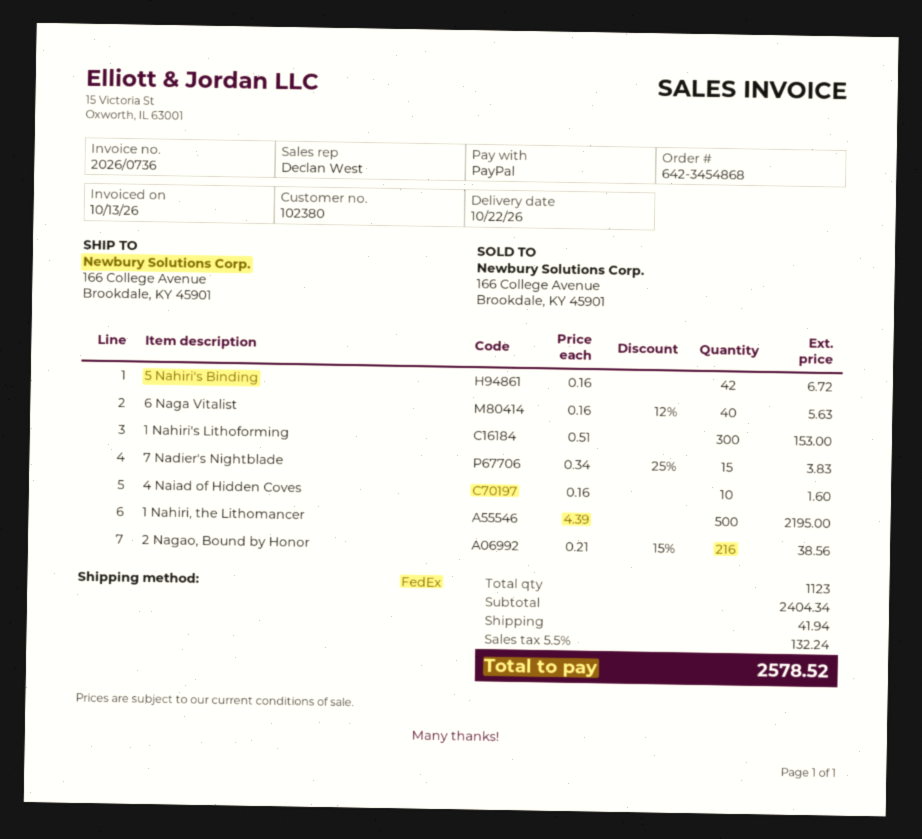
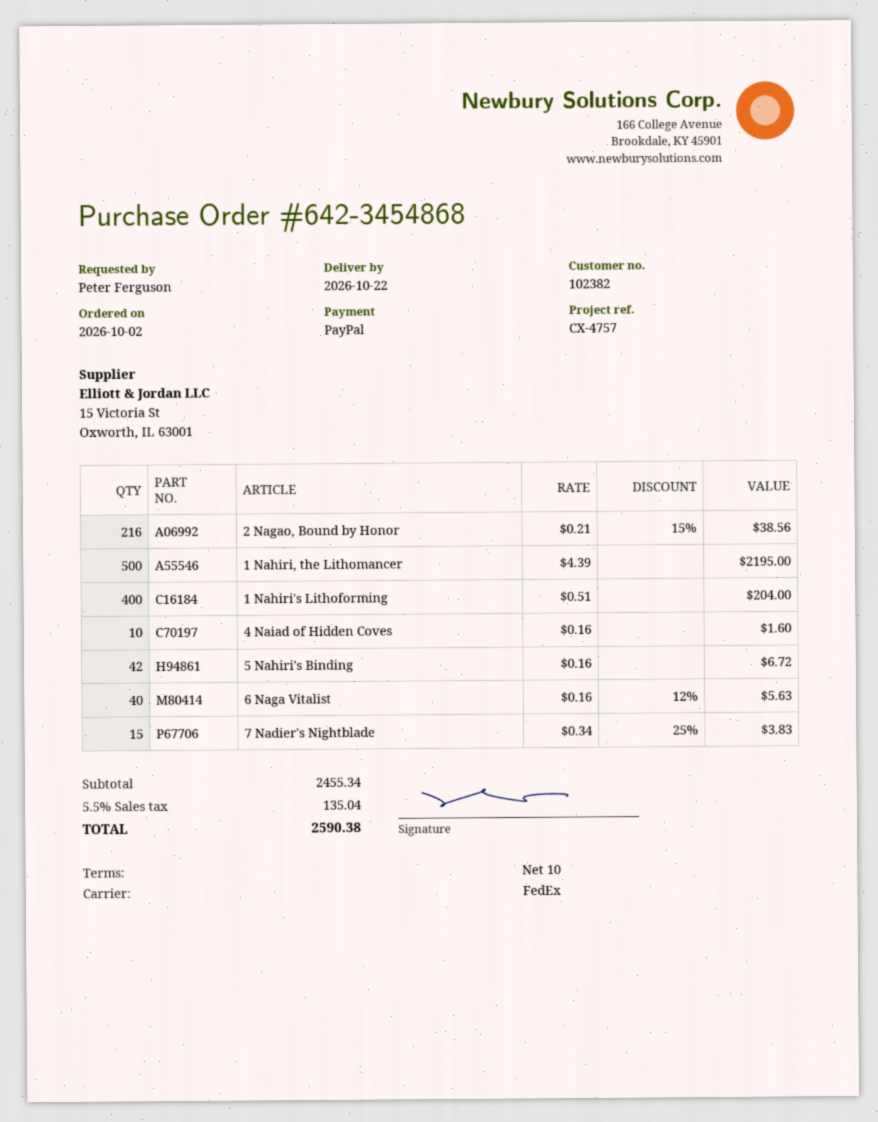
customer number: 102380 -> 102382
1 Nahiri's Lithoforming: 300 x 0.51 = 153.00 -> 400 x 0.51 = 204.00
subtotal: 2404.34 -> 2455.34
shipping: 41.94 -> none
tax: 5.5% = 132.24 -> 5.5% = 135.04
total: 2578.52 -> 2590.38

